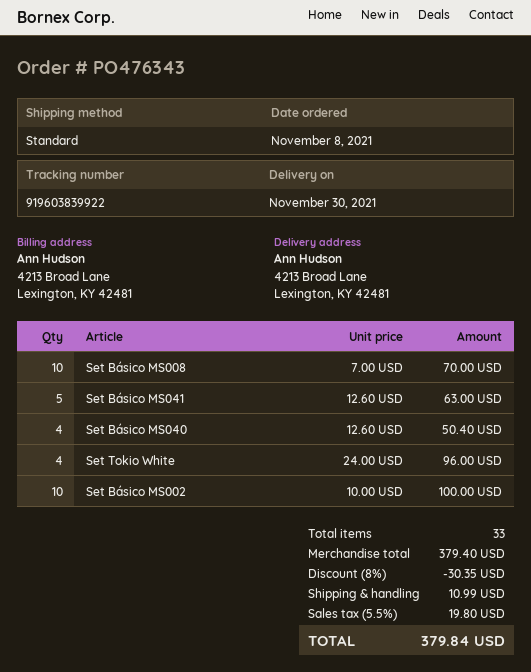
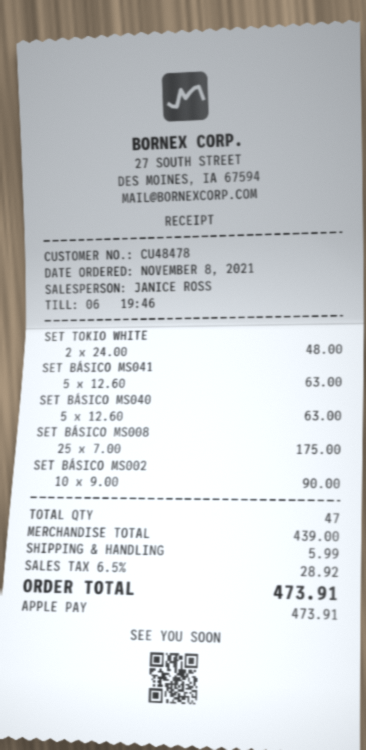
Set Básico MS008: 10 x 7.00 = 70.00 -> 25 x 7.00 = 175.00
Set Básico MS040: 4 x 12.60 = 50.40 -> 5 x 12.60 = 63.00
Set Tokio White: 4 x 24.00 = 96.00 -> 2 x 24.00 = 48.00
Set Básico MS002: 10 x 10.00 = 100.00 -> 10 x 9.00 = 90.00
total quantity: 33 -> 47
subtotal: 379.40 -> 439.00
discount: 8% = 30.35 -> none
shipping: 10.99 -> 5.99
tax: 5.5% = 19.80 -> 6.5% = 28.92
total: 379.84 -> 473.91

